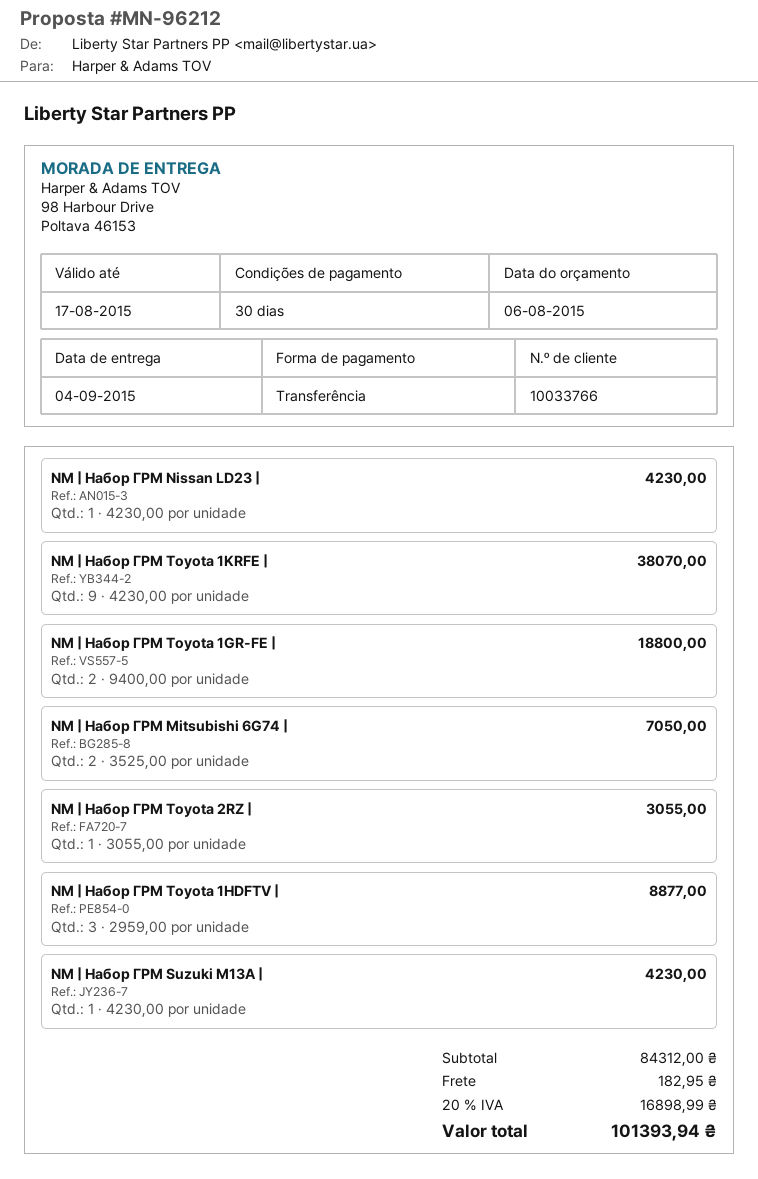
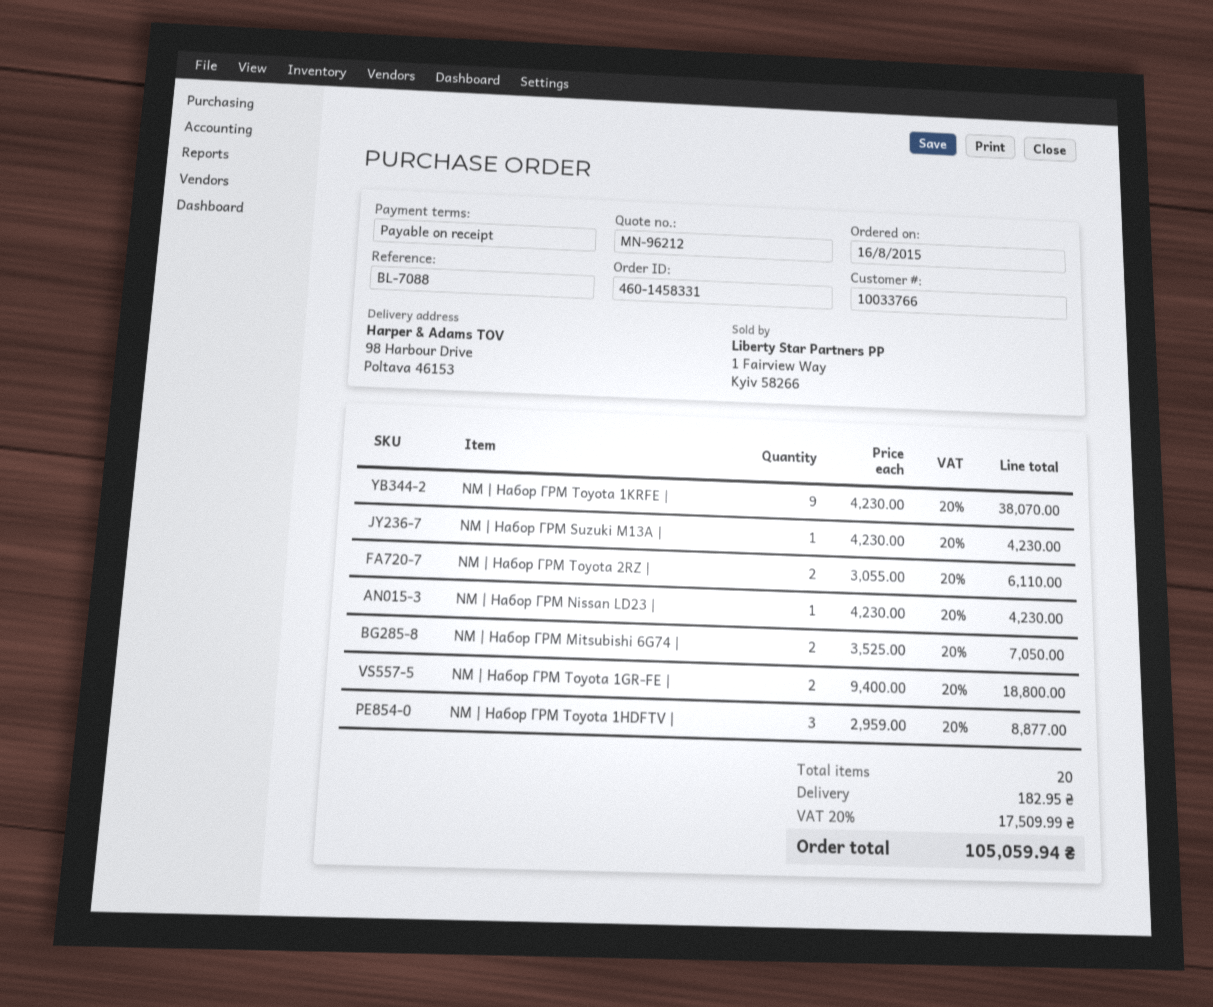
payment terms: 30 days -> on receipt
NM | Набор ГРМ Toyota 2RZ |: 1 x 3055.00 = 3055.00 -> 2 x 3055.00 = 6110.00
tax: 20% = 16898.99 -> 20% = 17509.99
total: 101393.94 -> 105059.94

